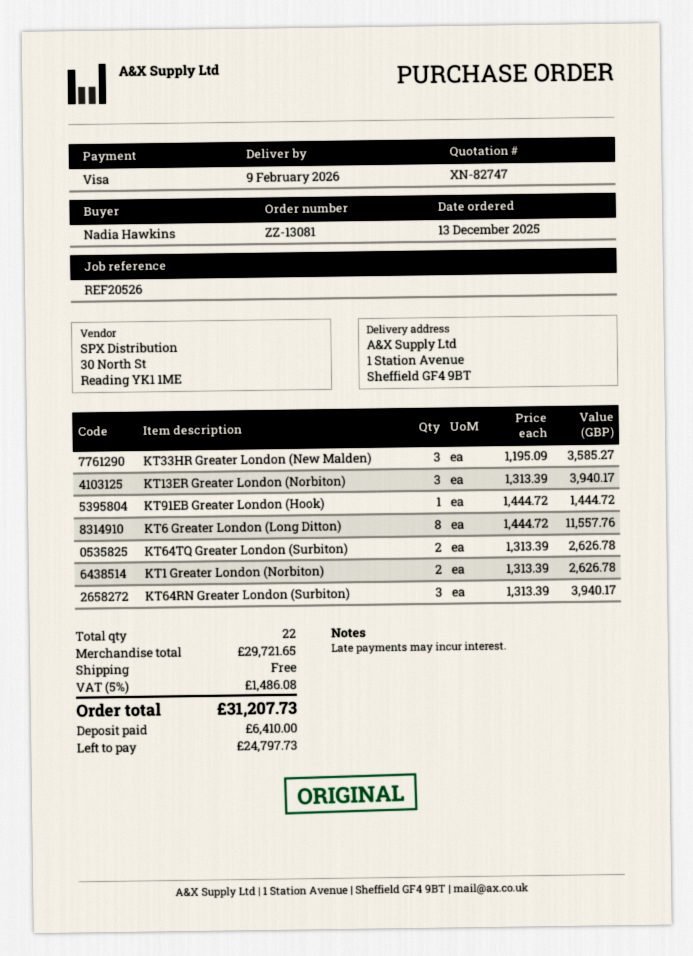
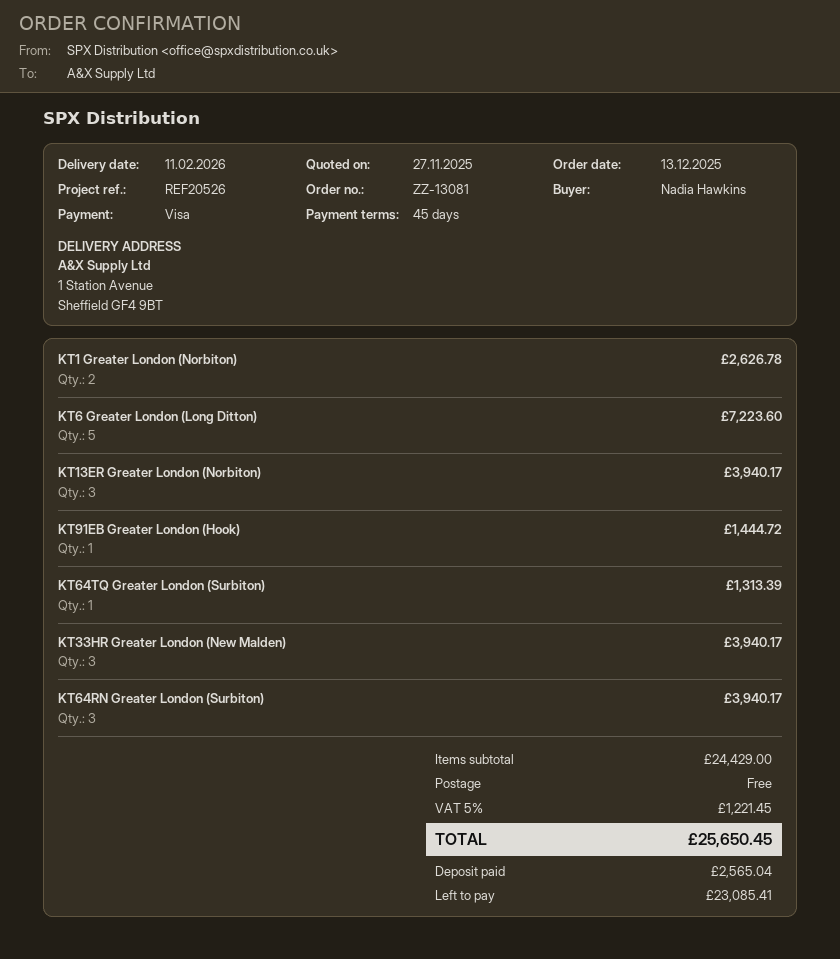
delivery date: 2026-02-09 -> 2026-02-11
KT33HR Greater London (New Malden): 3 for 3585.27 -> 3 for 3940.17
KT6 Greater London (Long Ditton): 8 for 11557.76 -> 5 for 7223.60
KT64TQ Greater London (Surbiton): 2 for 2626.78 -> 1 for 1313.39
subtotal: 29721.65 -> 24429.00
tax: 5% = 1486.08 -> 5% = 1221.45
total: 31207.73 -> 25650.45
deposit: 6410.00 -> 2565.04
balance: 24797.73 -> 23085.41

